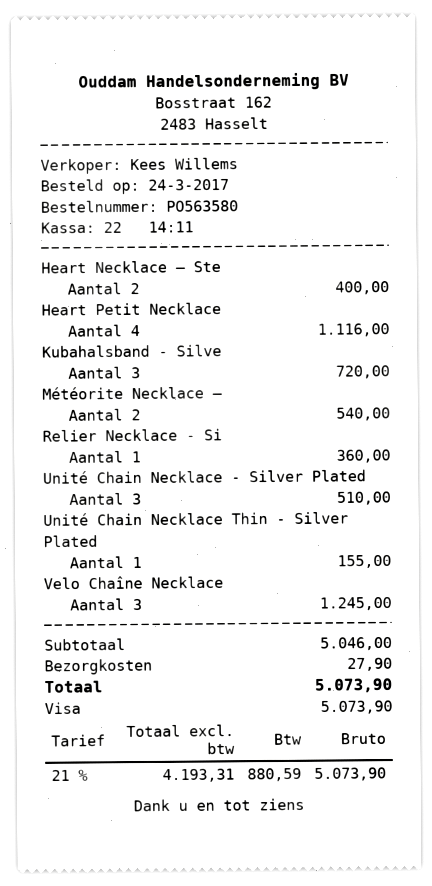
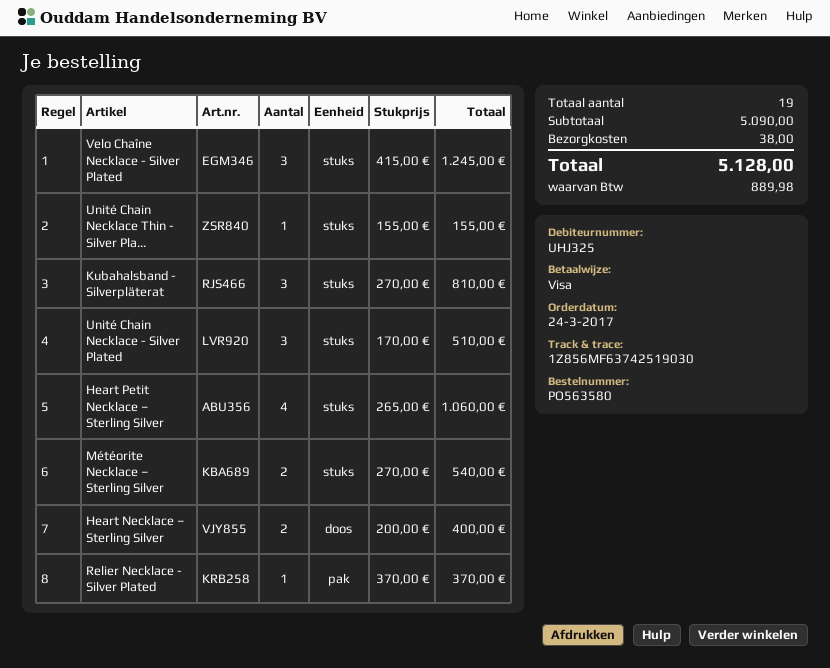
Heart Petit Necklace: 4 for 1116.00 -> 4 for 1060.00
Kubahalsband - Silve: 3 for 720.00 -> 3 for 810.00
Relier Necklace - Si: 1 for 360.00 -> 1 for 370.00
subtotal: 5046.00 -> 5090.00
shipping: 27.90 -> 38.00
tax: 880.59 -> 889.98
total: 5073.90 -> 5128.00

